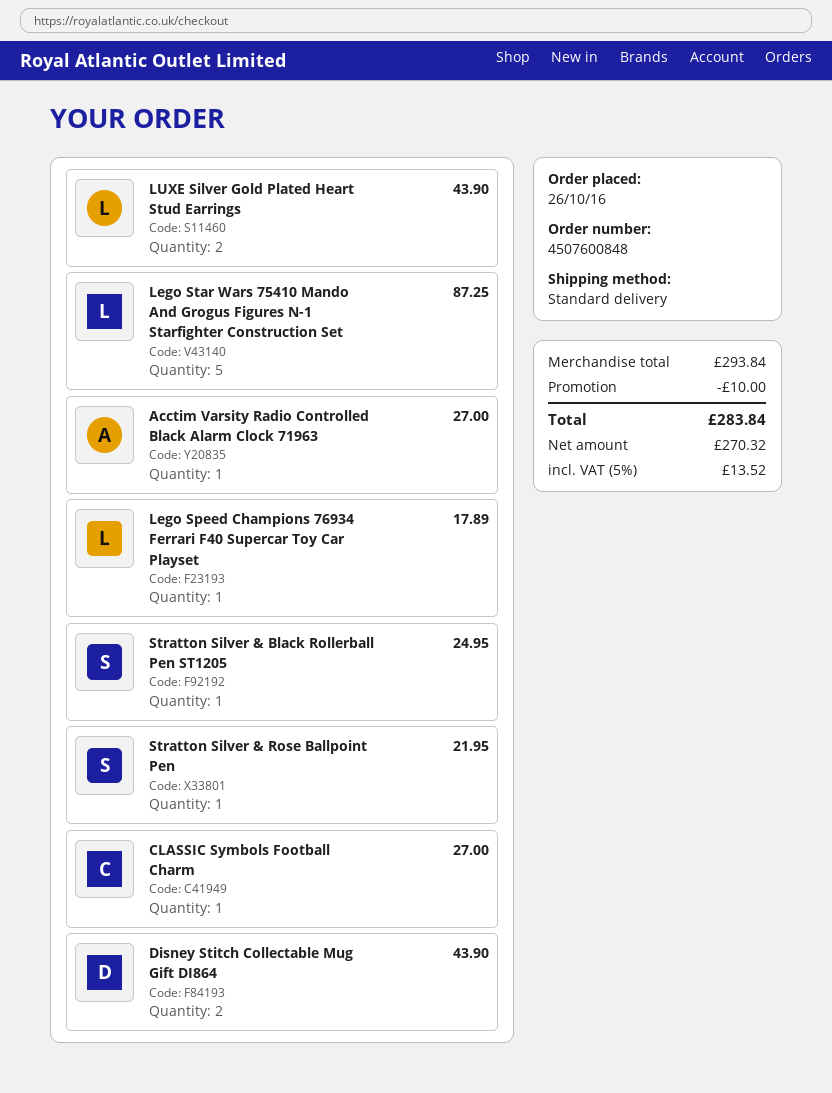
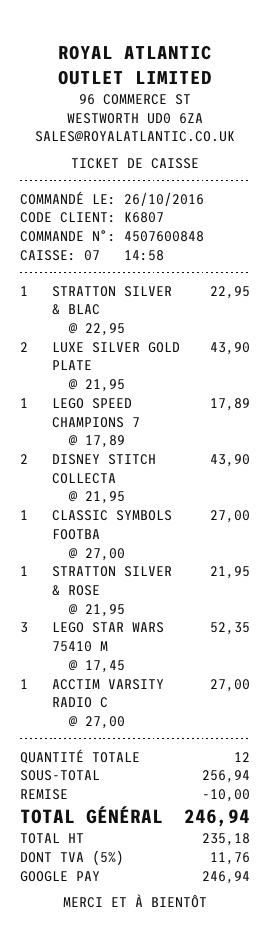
Lego Star Wars 75410 Mando And Grogus Figures N-1 Starfighter Construction Set: 5 for 87.25 -> 3 for 52.35
Stratton Silver & Black Rollerball Pen ST1205: 1 for 24.95 -> 1 for 22.95
subtotal: 293.84 -> 256.94
net: 270.32 -> 235.18
tax: 5% = 13.52 -> 5% = 11.76
total: 283.84 -> 246.94

